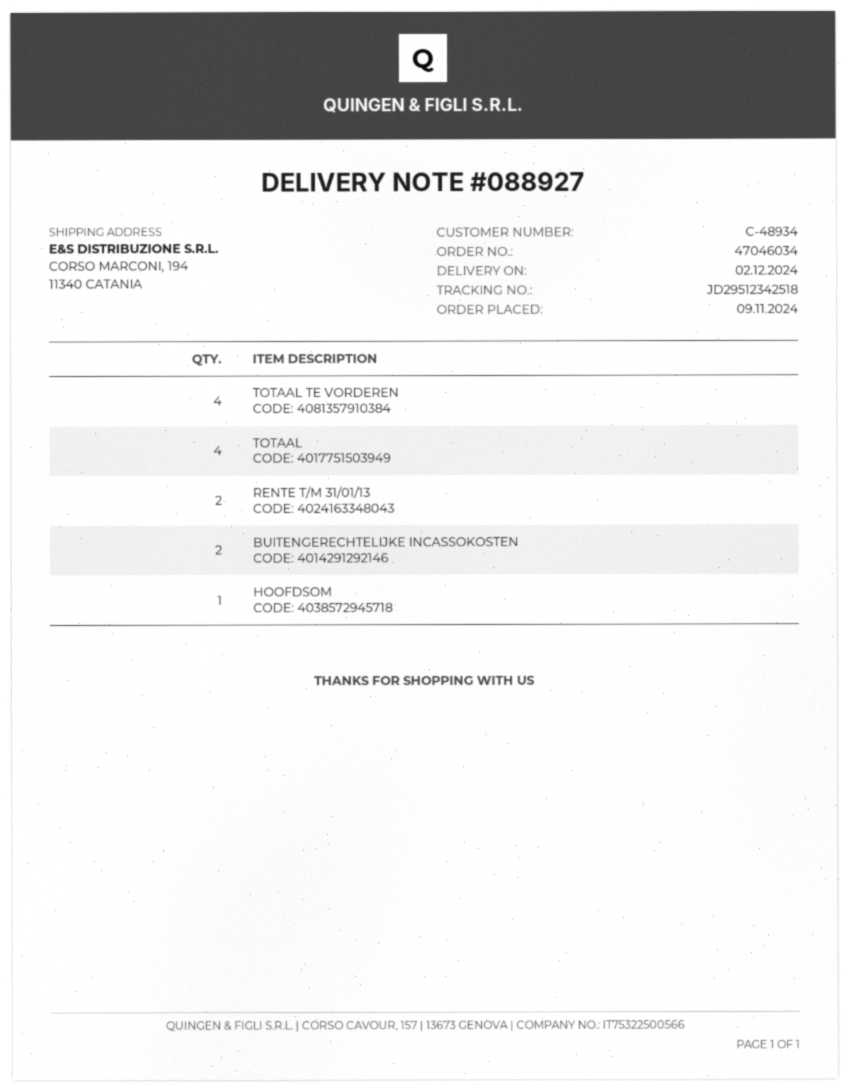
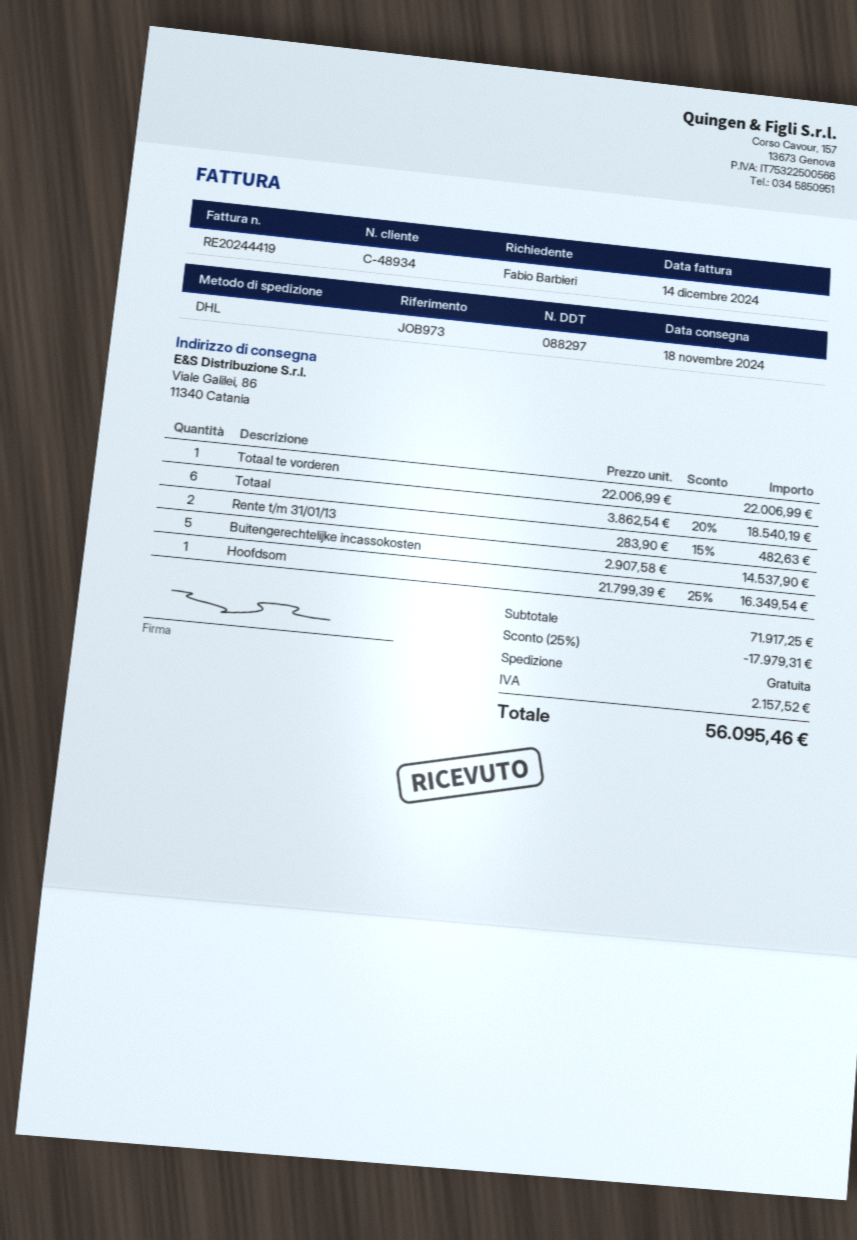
delivery note number: 088927 -> 088297
delivery date: 2024-12-02 -> 2024-11-18
ship to: CORSO MARCONI, 194, 11340 CATANIA -> Viale Galilei, 86, 11340 Catania
TOTAAL TE VORDEREN: 4 -> 1
TOTAAL: 4 -> 6
BUITENGERECHTELIJKE INCASSOKOSTEN: 2 -> 5

